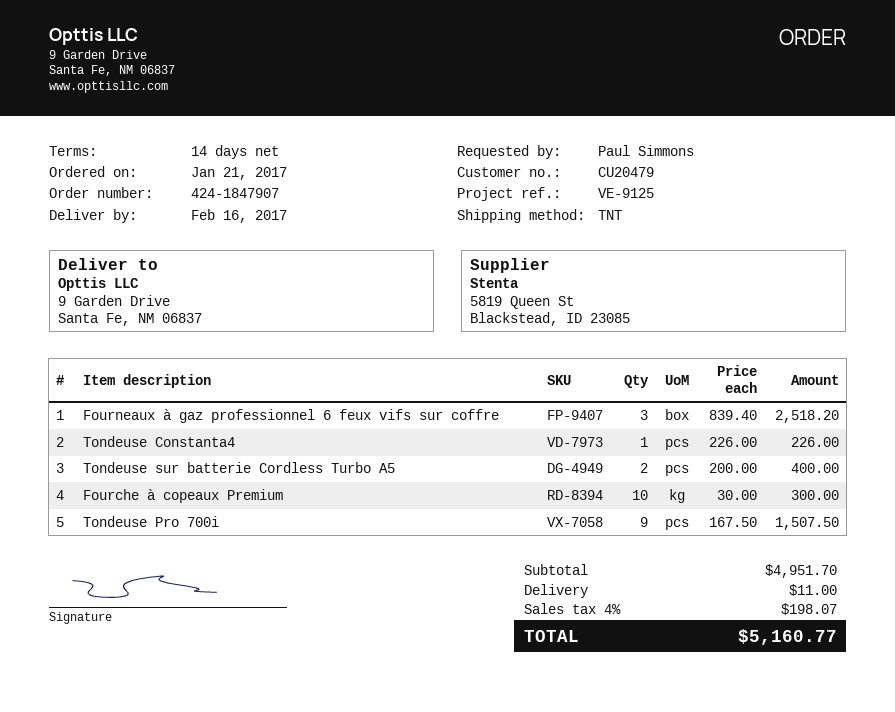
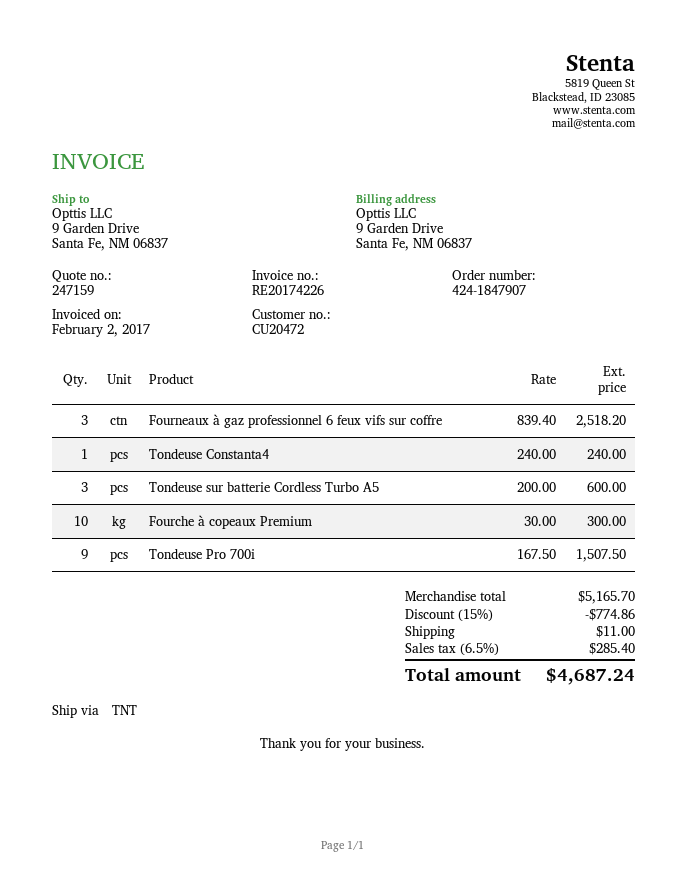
customer number: CU20479 -> CU20472
Tondeuse Constanta4: 1 x 226.00 = 226.00 -> 1 x 240.00 = 240.00
Tondeuse sur batterie Cordless Turbo A5: 2 x 200.00 = 400.00 -> 3 x 200.00 = 600.00
subtotal: 4951.70 -> 5165.70
discount: none -> 15% = 774.86
tax: 4% = 198.07 -> 6.5% = 285.40
total: 5160.77 -> 4687.24

